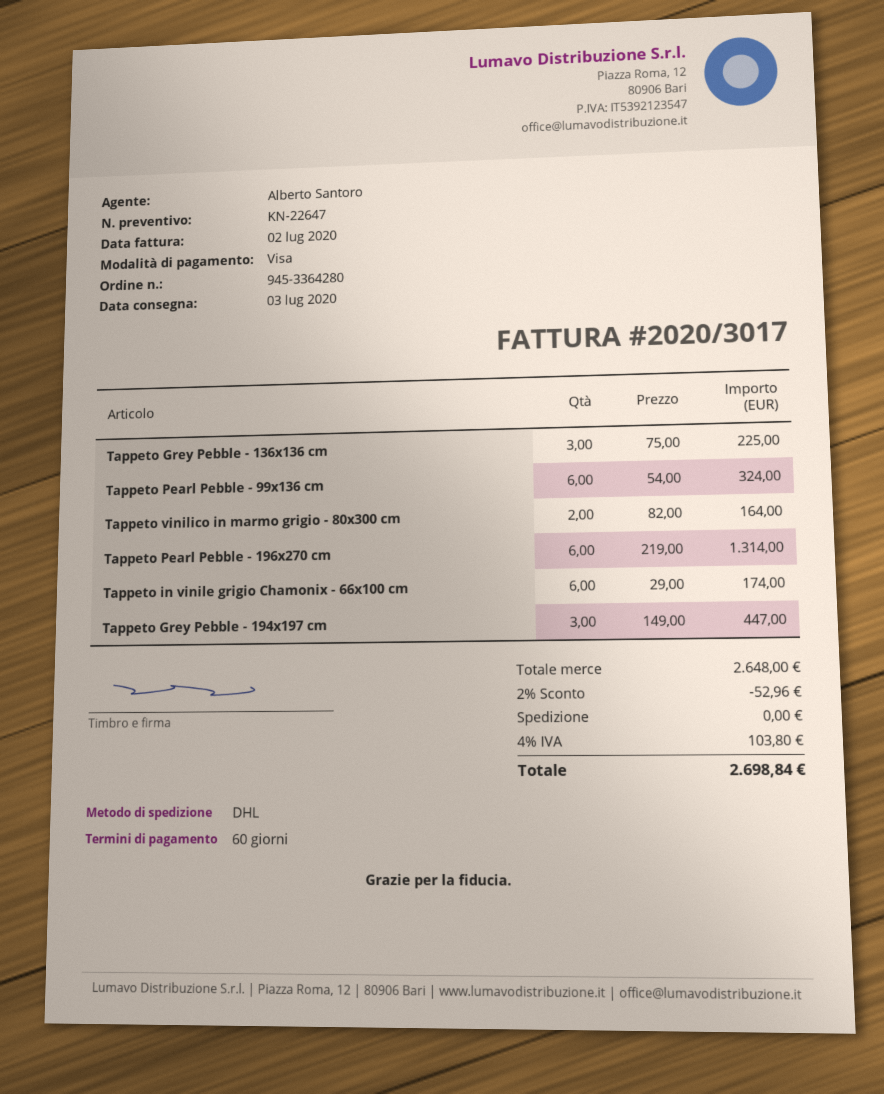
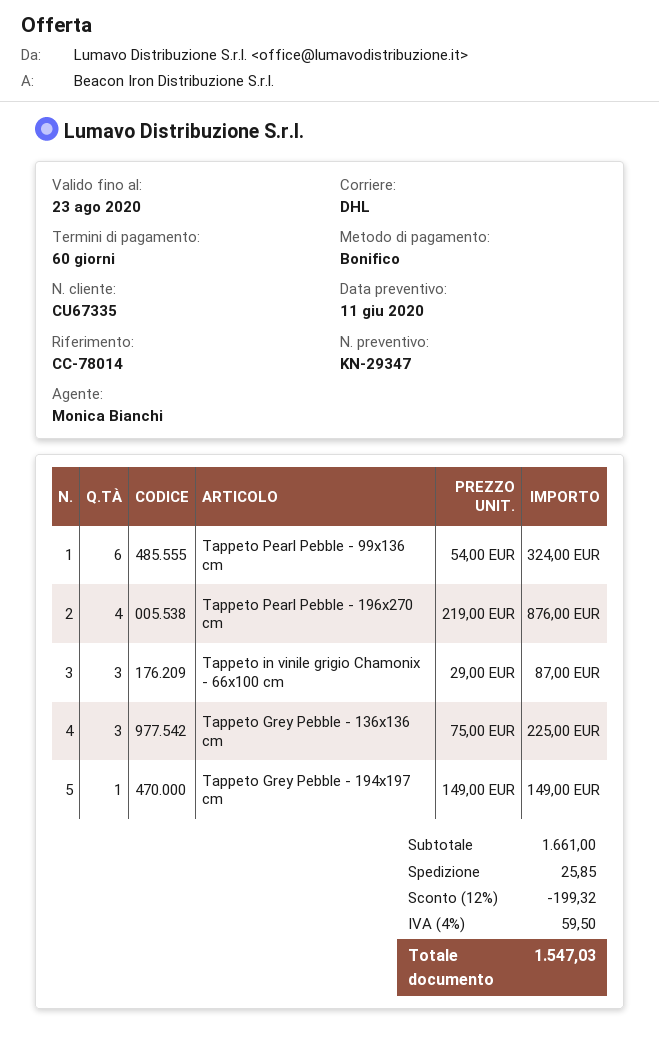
quote number: KN-22647 -> KN-29347
sales rep: Alberto Santoro -> Monica Bianchi
payment method: Visa -> bank transfer
Tappeto vinilico in marmo grigio - 80x300 cm: 2 x 82.00 = 164.00 -> none
Tappeto Pearl Pebble - 196x270 cm: 6 x 219.00 = 1314.00 -> 4 x 219.00 = 876.00
Tappeto in vinile grigio Chamonix - 66x100 cm: 6 x 29.00 = 174.00 -> 3 x 29.00 = 87.00
Tappeto Grey Pebble - 194x197 cm: 3 x 149.00 = 447.00 -> 1 x 149.00 = 149.00
subtotal: 2648.00 -> 1661.00
discount: 2% = 52.96 -> 12% = 199.32
shipping: 0.00 -> 25.85
tax: 4% = 103.80 -> 4% = 59.50
total: 2698.84 -> 1547.03

